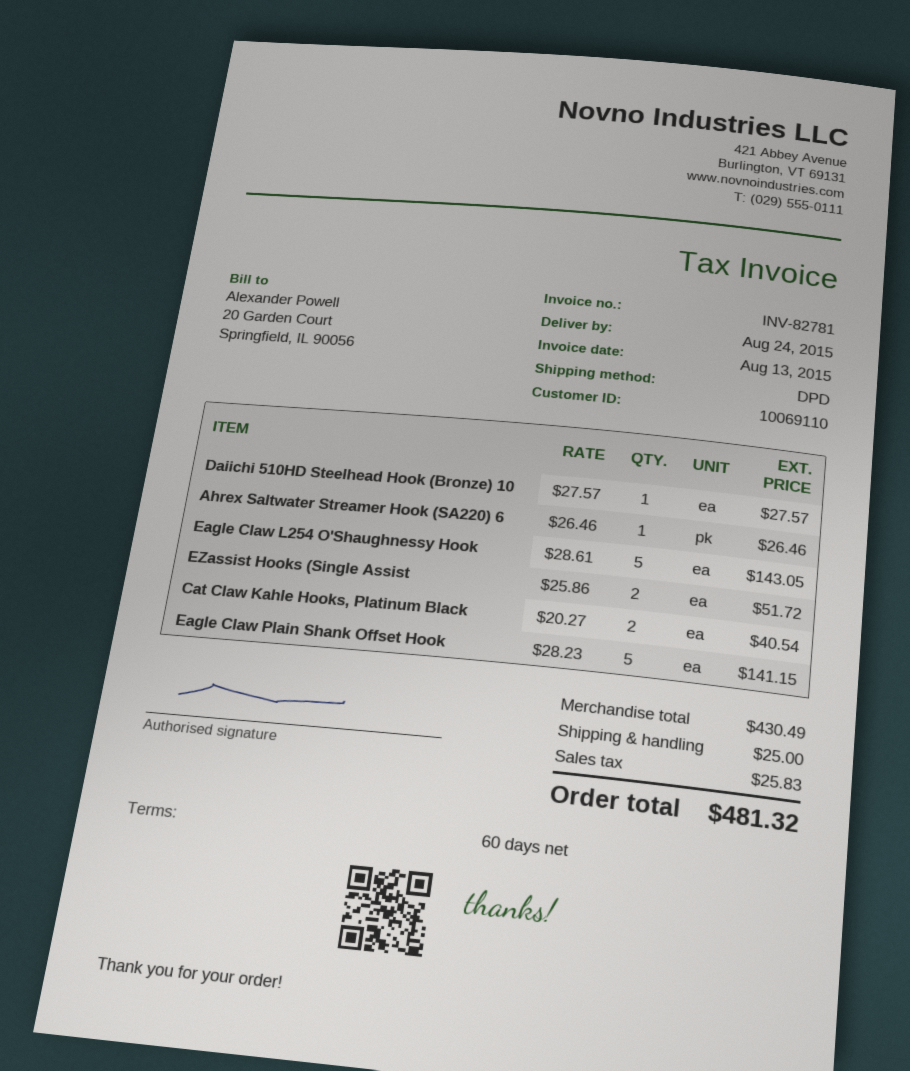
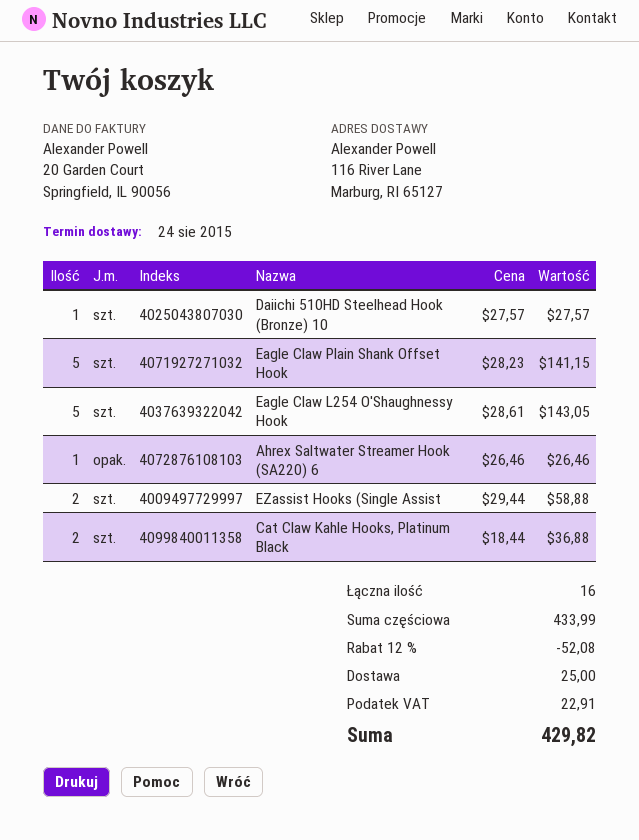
EZassist Hooks (Single Assist: 2 x 25.86 = 51.72 -> 2 x 29.44 = 58.88
Cat Claw Kahle Hooks, Platinum Black: 2 x 20.27 = 40.54 -> 2 x 18.44 = 36.88
subtotal: 430.49 -> 433.99
discount: none -> 12% = 52.08
tax: 25.83 -> 22.91
total: 481.32 -> 429.82

